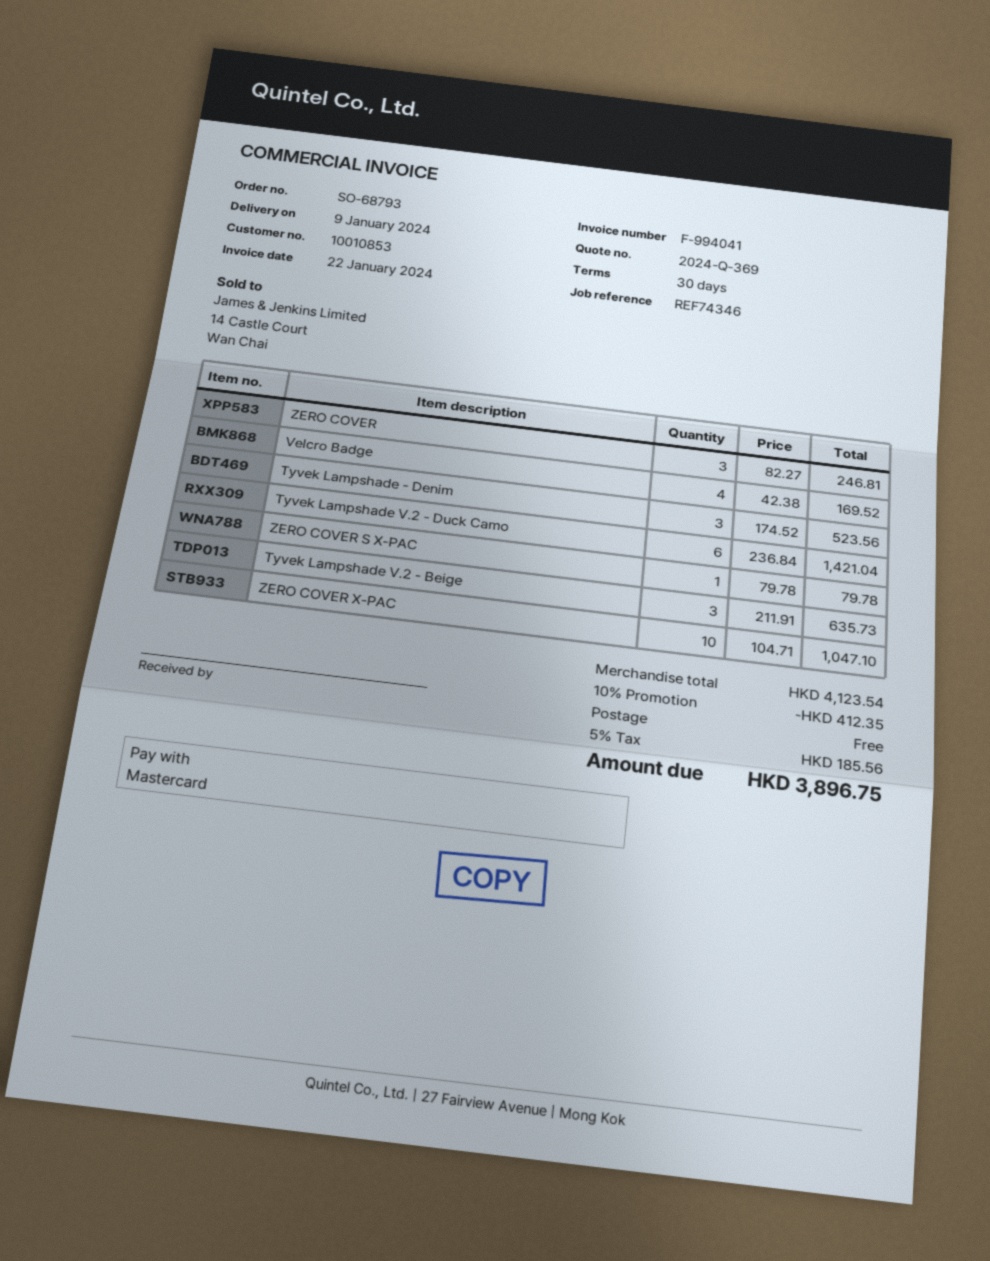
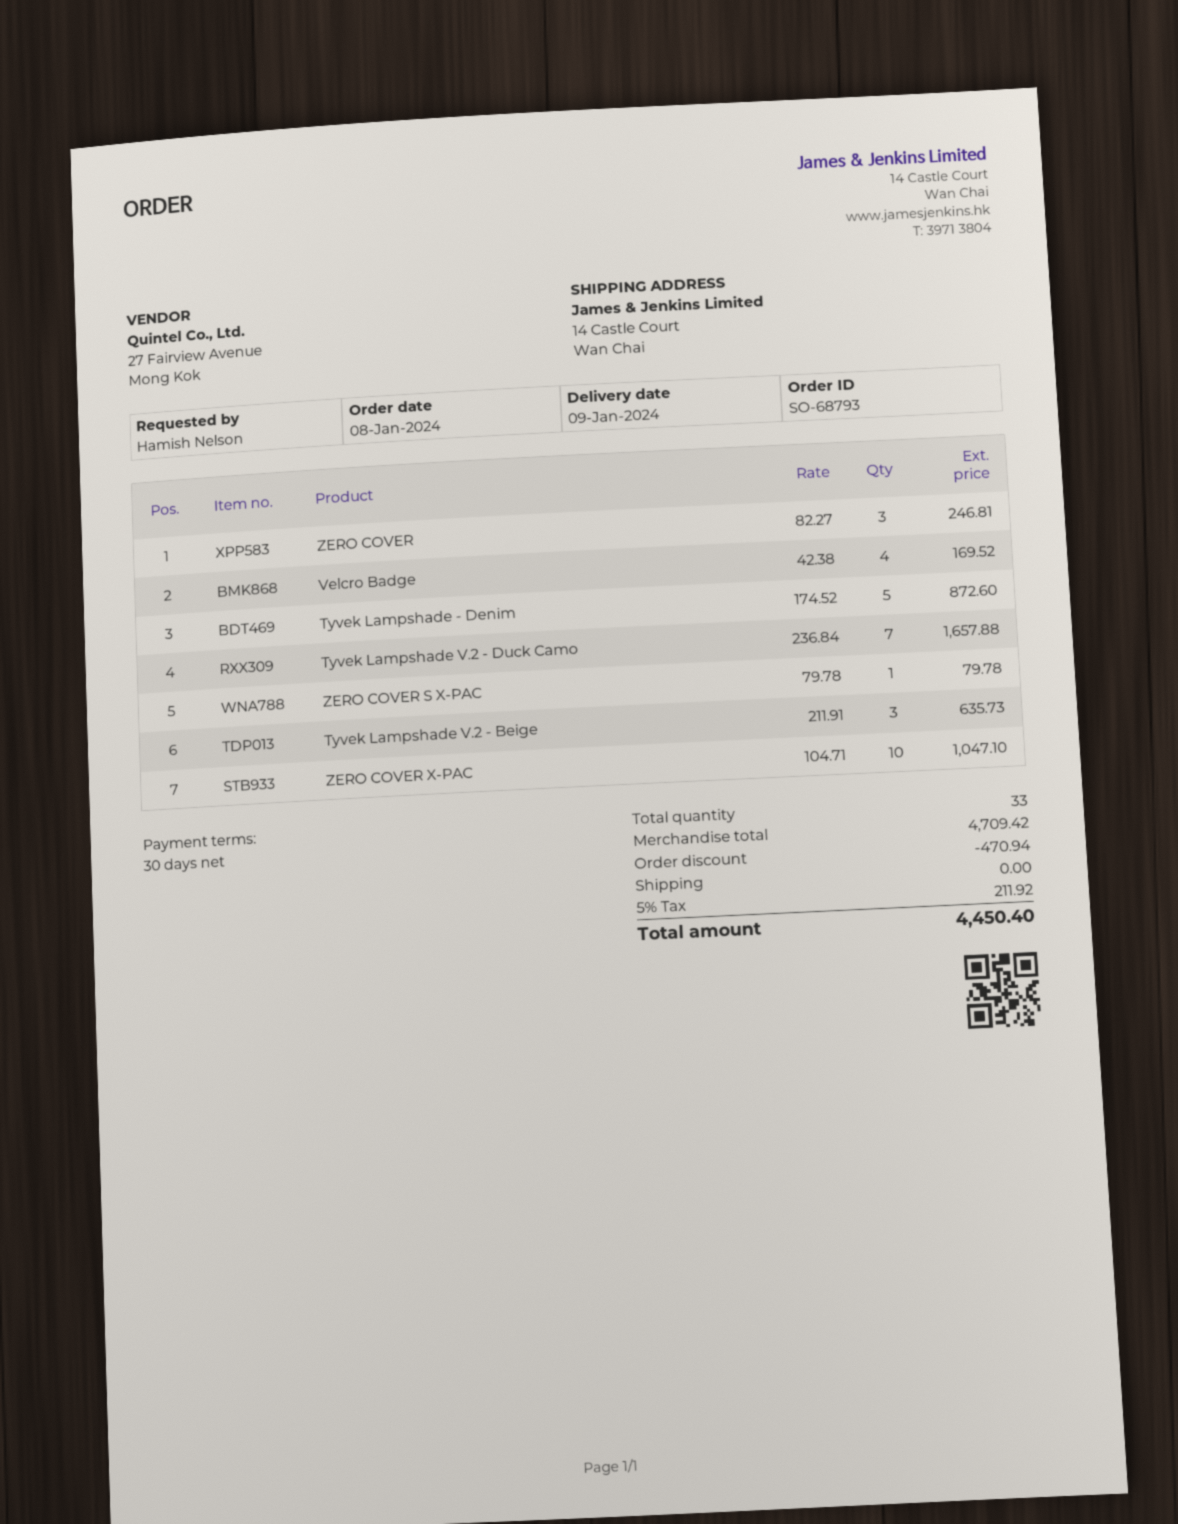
Tyvek Lampshade - Denim: 3 x 174.52 = 523.56 -> 5 x 174.52 = 872.60
Tyvek Lampshade V.2 - Duck Camo: 6 x 236.84 = 1421.04 -> 7 x 236.84 = 1657.88
subtotal: 4123.54 -> 4709.42
discount: 412.35 -> 470.94
tax: 5% = 185.56 -> 5% = 211.92
total: 3896.75 -> 4450.40

